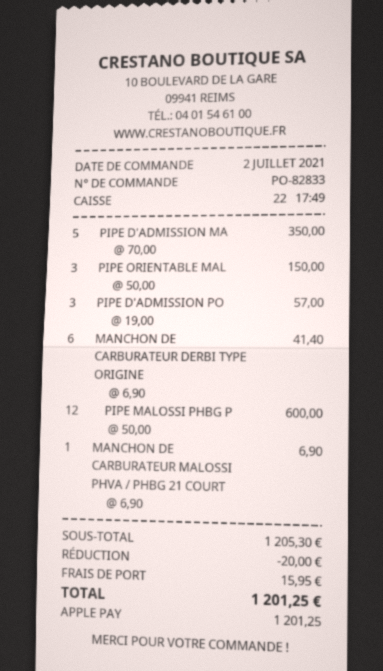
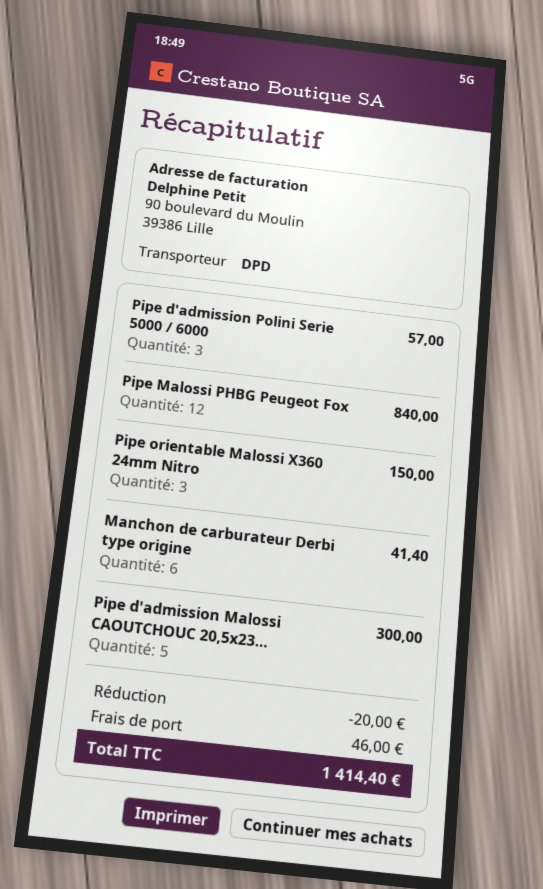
PIPE D'ADMISSION MA: 5 for 350.00 -> 5 for 300.00
PIPE MALOSSI PHBG P: 12 for 600.00 -> 12 for 840.00
MANCHON DE CARBURATEUR MALOSSI PHVA / PHBG 21 COURT: 1 for 6.90 -> none
shipping: 15.95 -> 46.00
total: 1201.25 -> 1414.40

